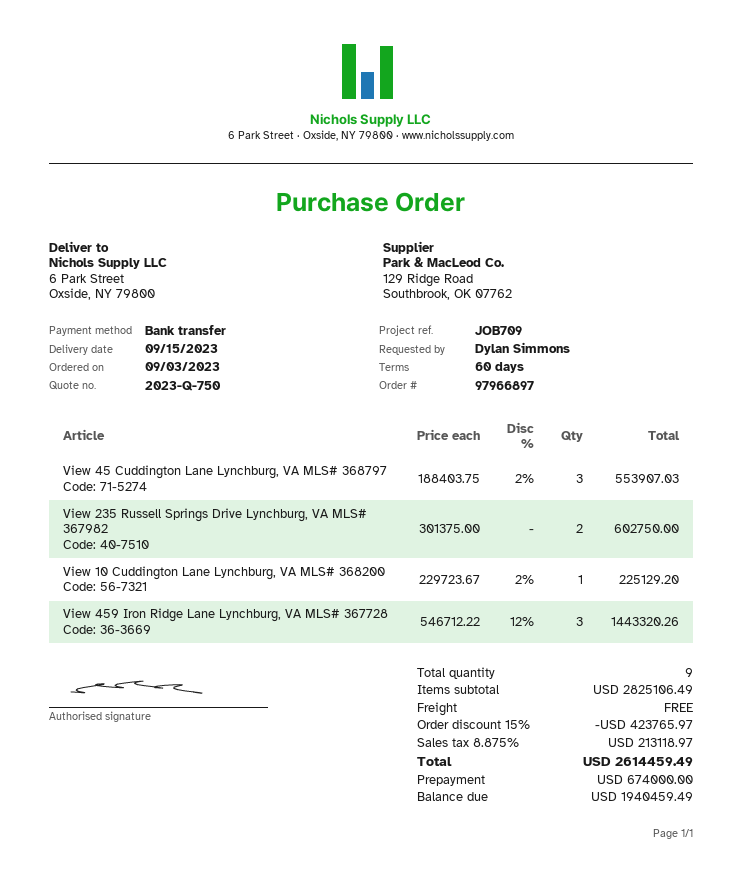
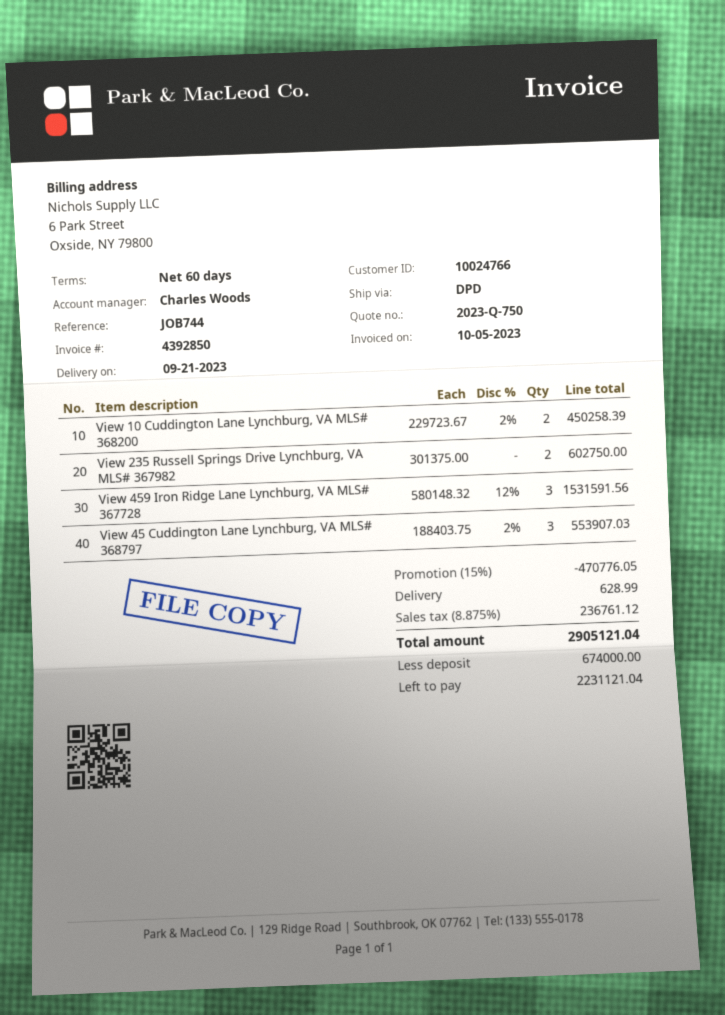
delivery date: 2023-09-15 -> 2023-09-21
reference: JOB709 -> JOB744
View 10 Cuddington Lane Lynchburg, VA MLS# 368200: 1 x 229723.67 - 2% = 225129.20 -> 2 x 229723.67 - 2% = 450258.39
View 459 Iron Ridge Lane Lynchburg, VA MLS# 367728: 3 x 546712.22 - 12% = 1443320.26 -> 3 x 580148.32 - 12% = 1531591.56
discount: 15% = 423765.97 -> 15% = 470776.05
shipping: 0.00 -> 628.99
tax: 8.875% = 213118.97 -> 8.875% = 236761.12
total: 2614459.49 -> 2905121.04
balance: 1940459.49 -> 2231121.04

